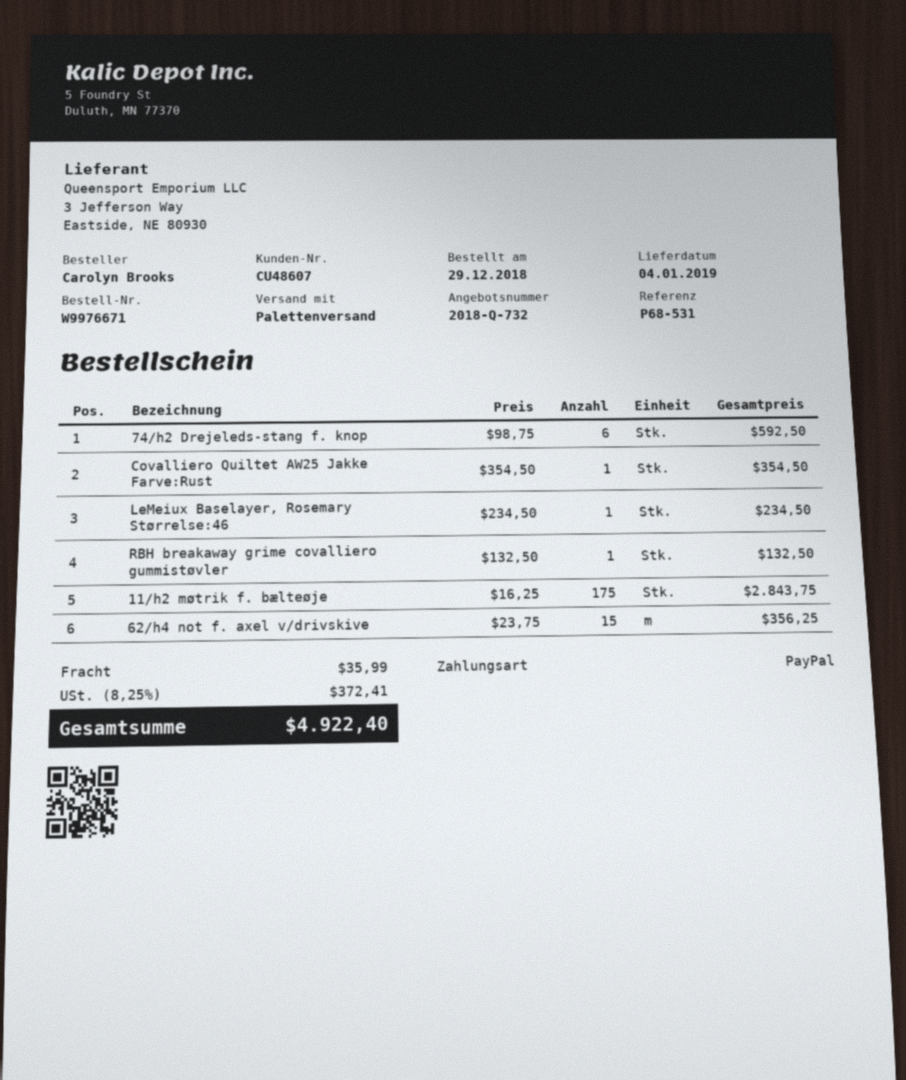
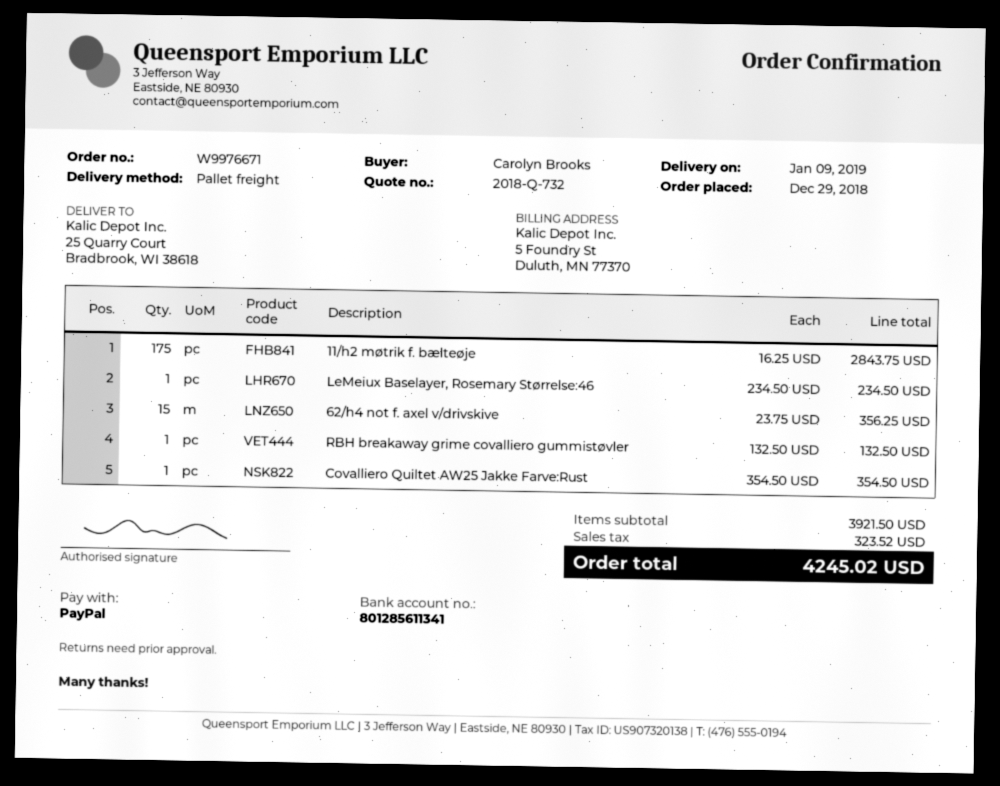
delivery date: 2019-01-04 -> 2019-01-09
74/h2 Drejeleds-stang f. knop: 6 x 98.75 = 592.50 -> none
shipping: 35.99 -> none
tax: 372.41 -> 323.52
total: 4922.40 -> 4245.02

